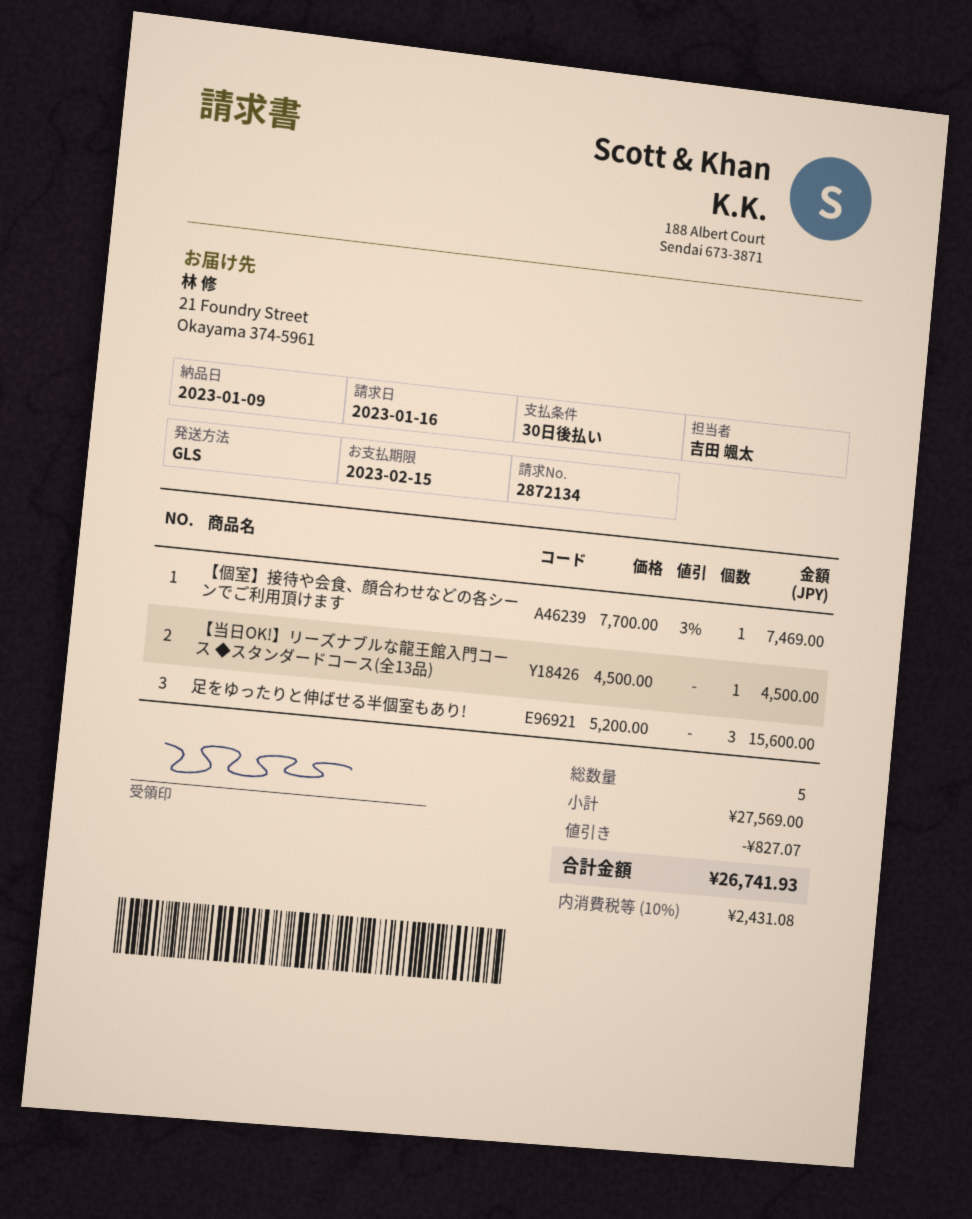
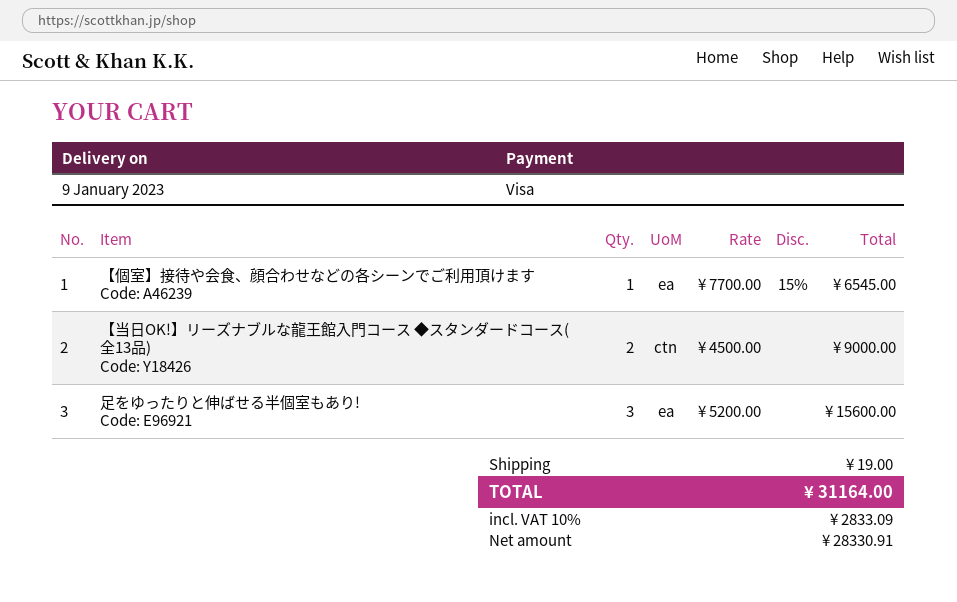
【個室】接待や会食、顔合わせなどの各シーンでご利用頂けます: 1 x 7700.00 - 3% = 7469.00 -> 1 x 7700.00 - 15% = 6545.00
【当日OK!】リーズナブルな龍王館入門コース ◆スタンダードコース(全13品): 1 x 4500.00 = 4500.00 -> 2 x 4500.00 = 9000.00
discount: 827.07 -> none
shipping: none -> 19.00
tax: 10% = 2431.08 -> 10% = 2833.09
total: 26741.93 -> 31164.00

